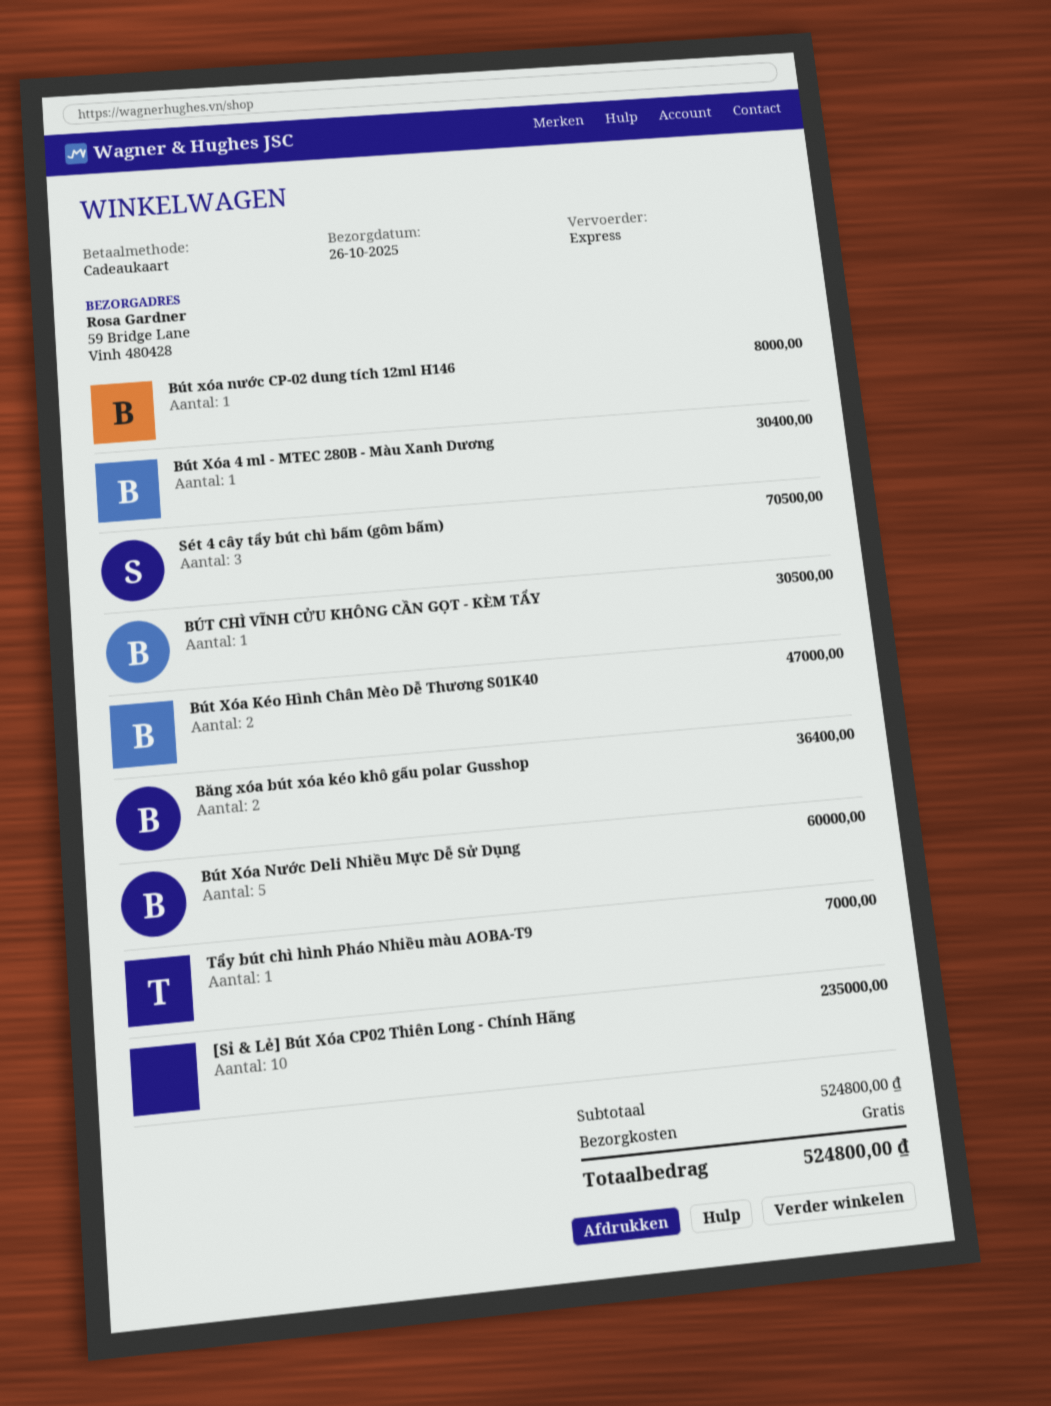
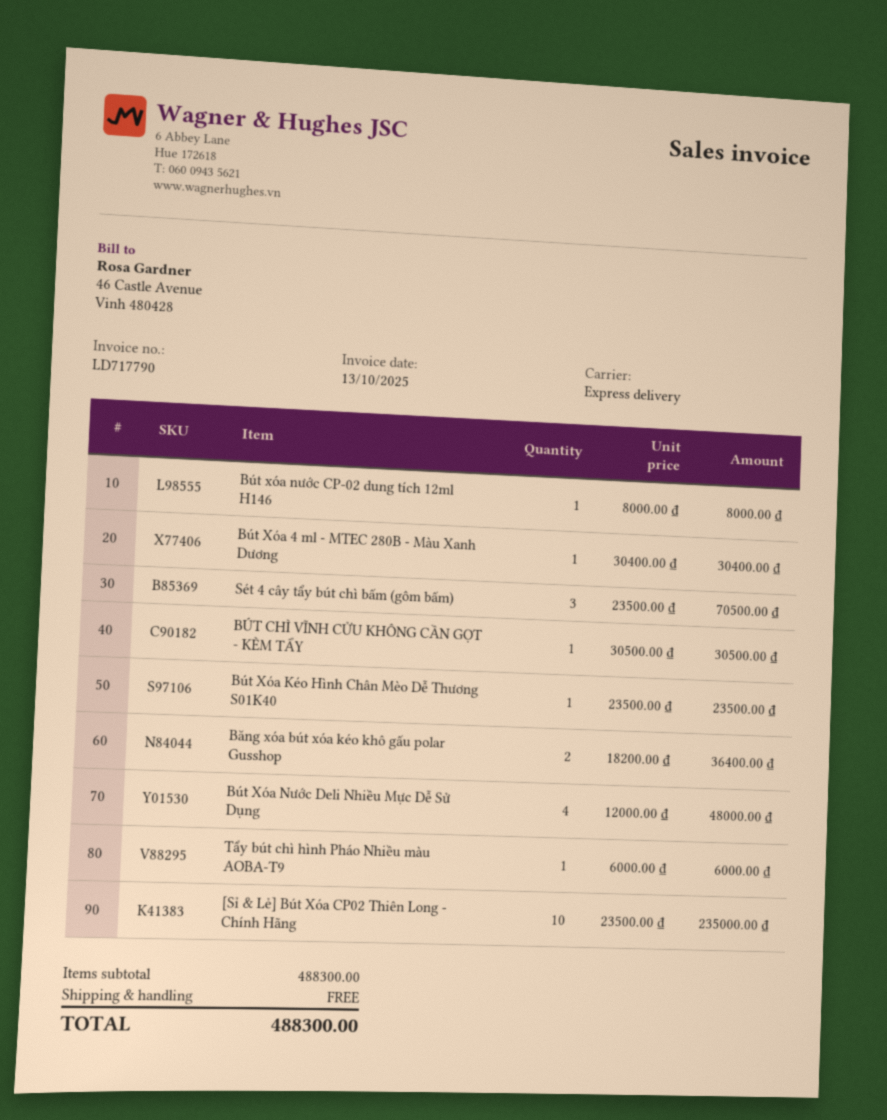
Bút Xóa Kéo Hình Chân Mèo Dễ Thương S01K40: 2 for 47000.00 -> 1 for 23500.00
Bút Xóa Nước Deli Nhiều Mực Dễ Sử Dụng: 5 for 60000.00 -> 4 for 48000.00
Tẩy bút chì hình Pháo Nhiều màu AOBA-T9: 1 for 7000.00 -> 1 for 6000.00
subtotal: 524800.00 -> 488300.00
total: 524800.00 -> 488300.00

